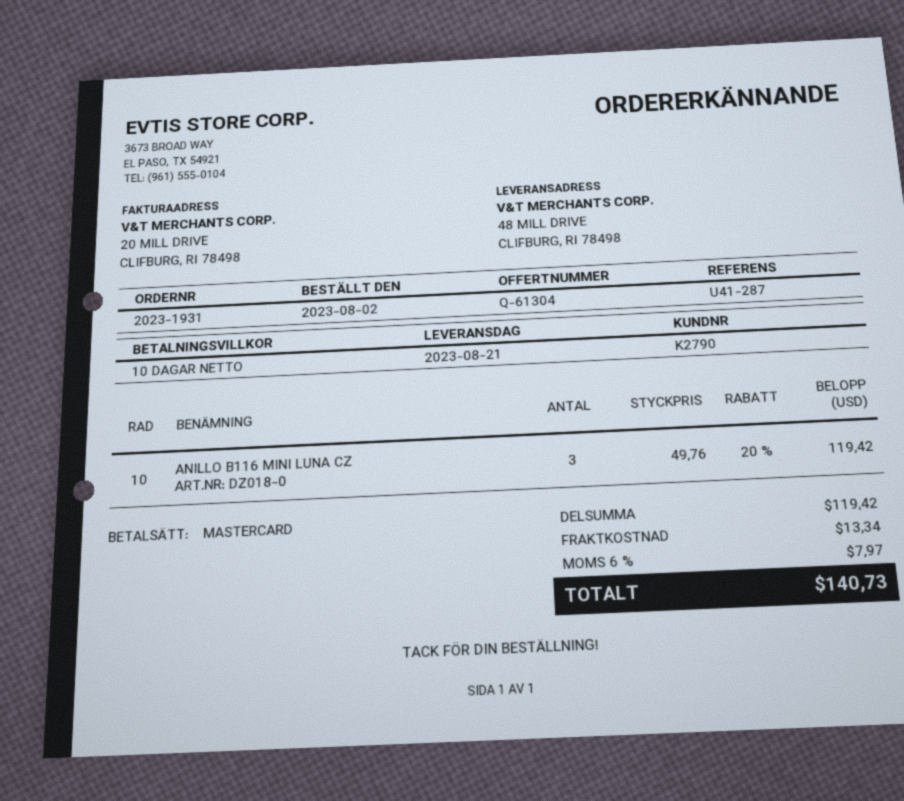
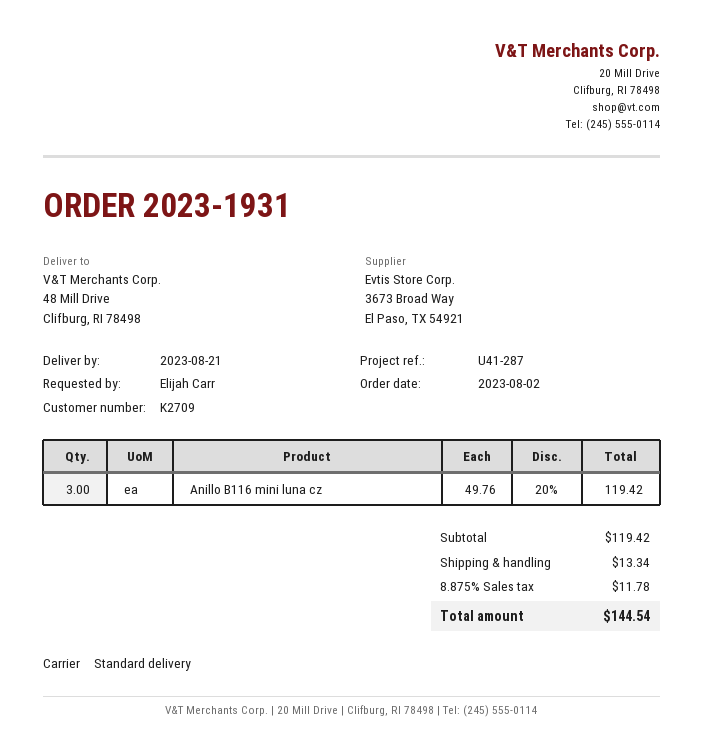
customer number: K2790 -> K2709
tax: 6% = 7.97 -> 8.875% = 11.78
total: 140.73 -> 144.54

